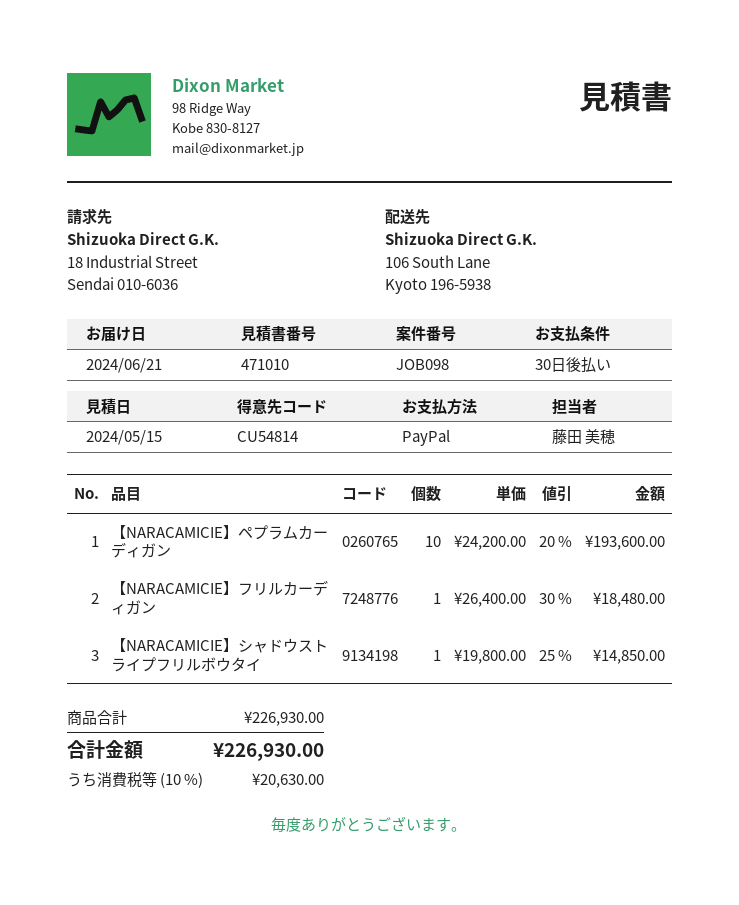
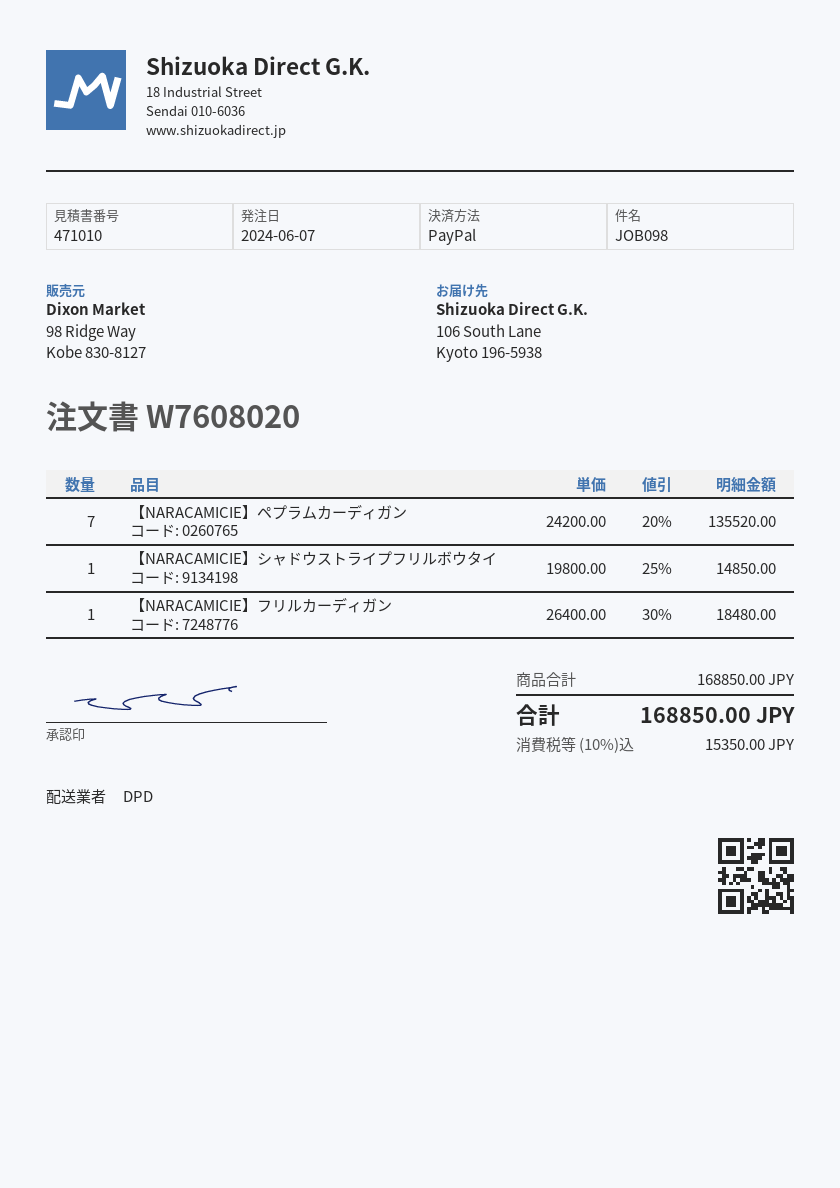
【NARACAMICIE】ペプラムカーディガン: 10 x 24200.00 - 20% = 193600.00 -> 7 x 24200.00 - 20% = 135520.00
subtotal: 226930.00 -> 168850.00
tax: 10% = 20630.00 -> 10% = 15350.00
total: 226930.00 -> 168850.00

